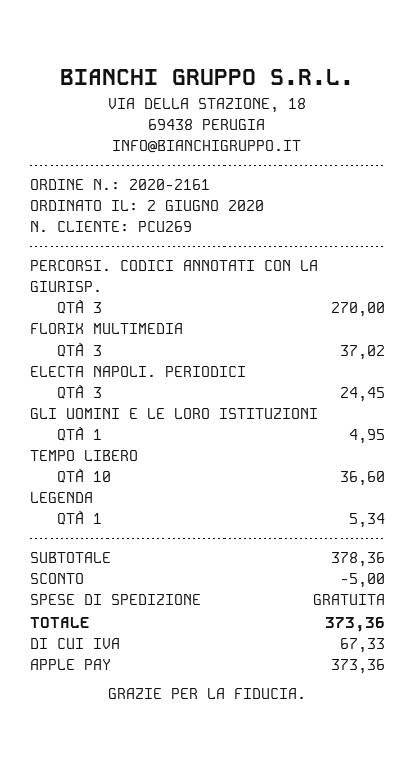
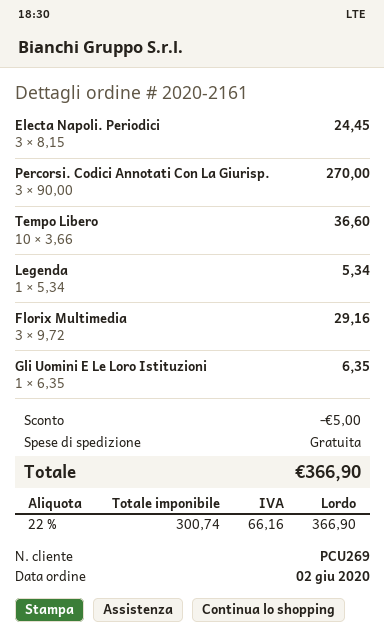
FLORIX MULTIMEDIA: 3 for 37.02 -> 3 for 29.16
GLI UOMINI E LE LORO ISTITUZIONI: 1 for 4.95 -> 1 for 6.35
tax: 67.33 -> 66.16
total: 373.36 -> 366.90

